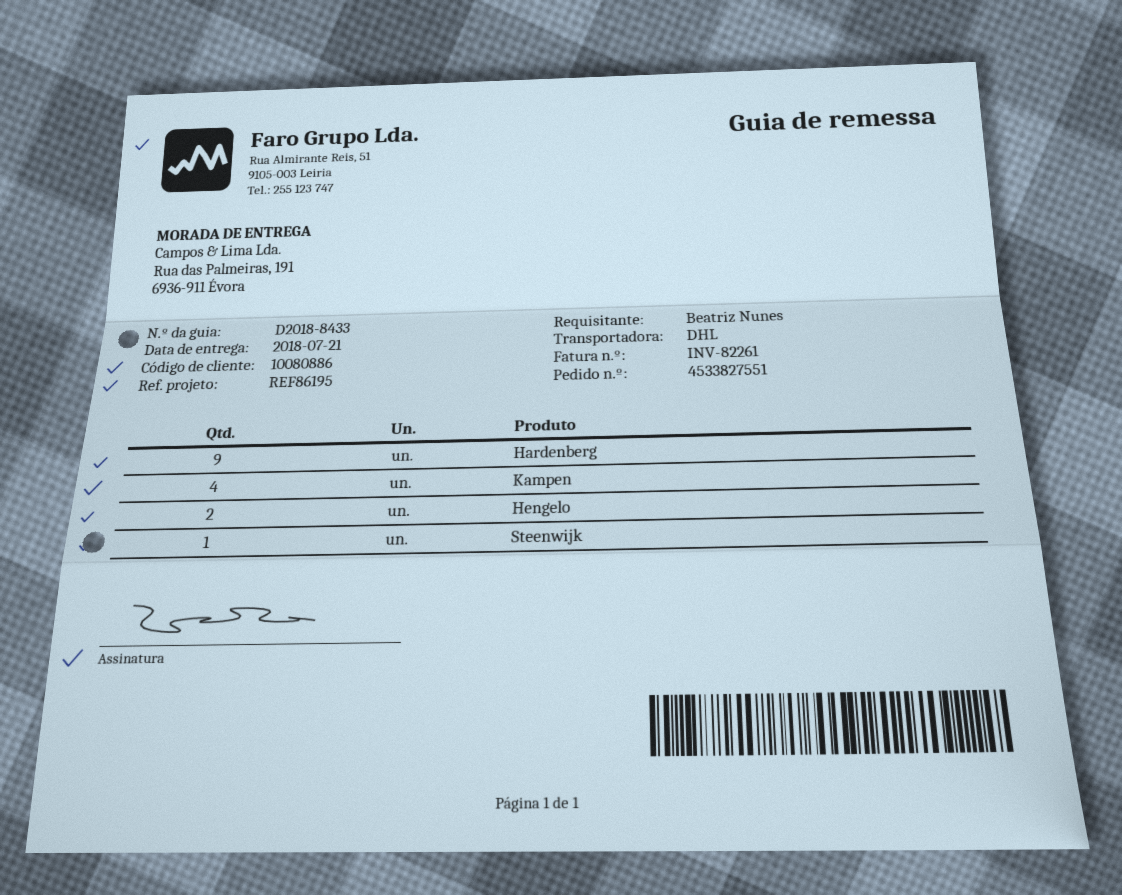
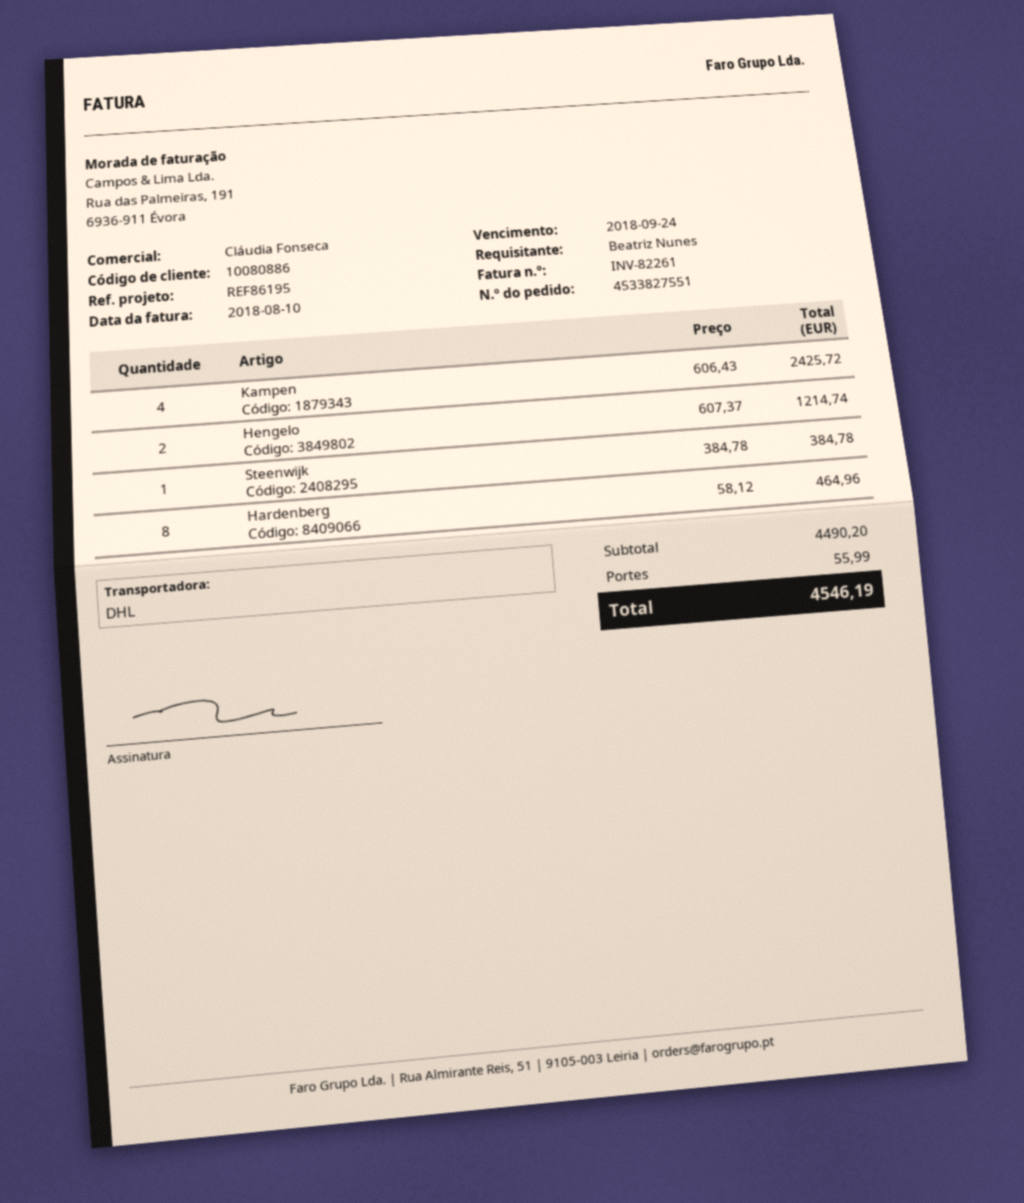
Hardenberg: 9 -> 8

